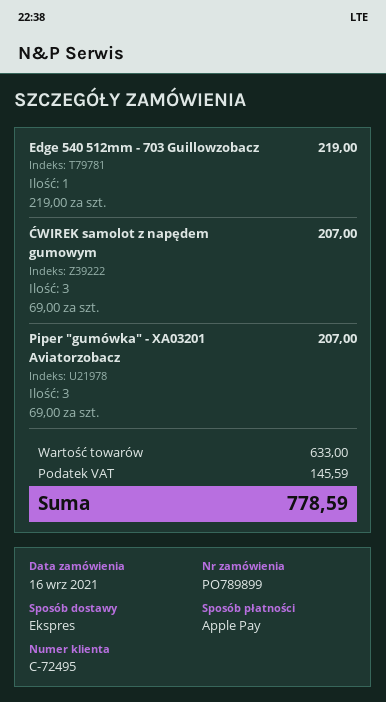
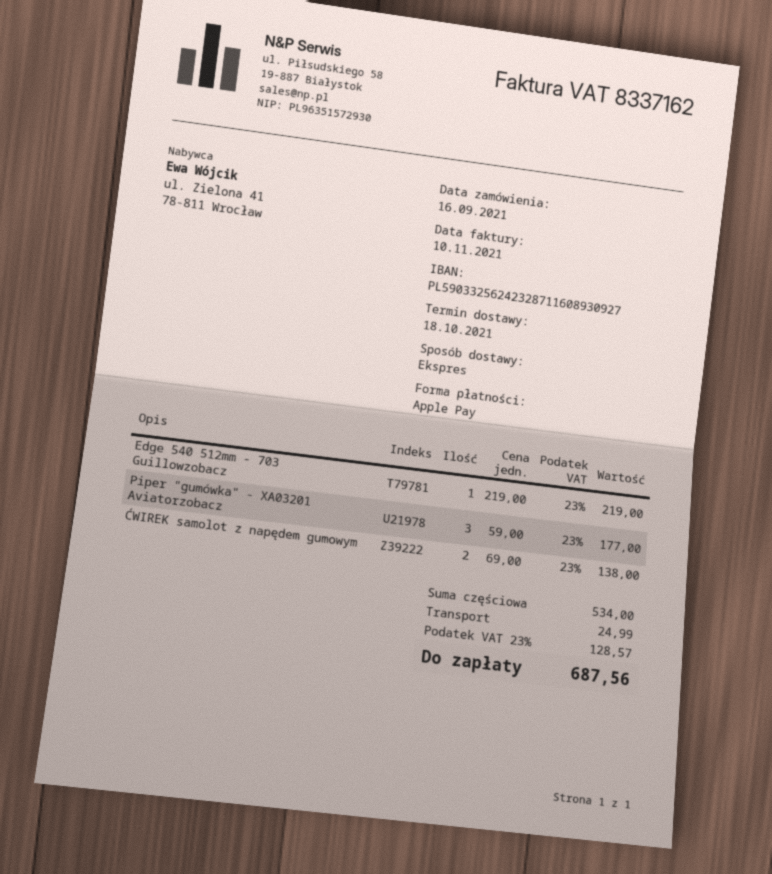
ĆWIREK samolot z napędem gumowym: 3 x 69.00 = 207.00 -> 2 x 69.00 = 138.00
Piper "gumówka" - XA03201 Aviatorzobacz: 3 x 69.00 = 207.00 -> 3 x 59.00 = 177.00
subtotal: 633.00 -> 534.00
shipping: none -> 24.99
tax: 145.59 -> 128.57
total: 778.59 -> 687.56

